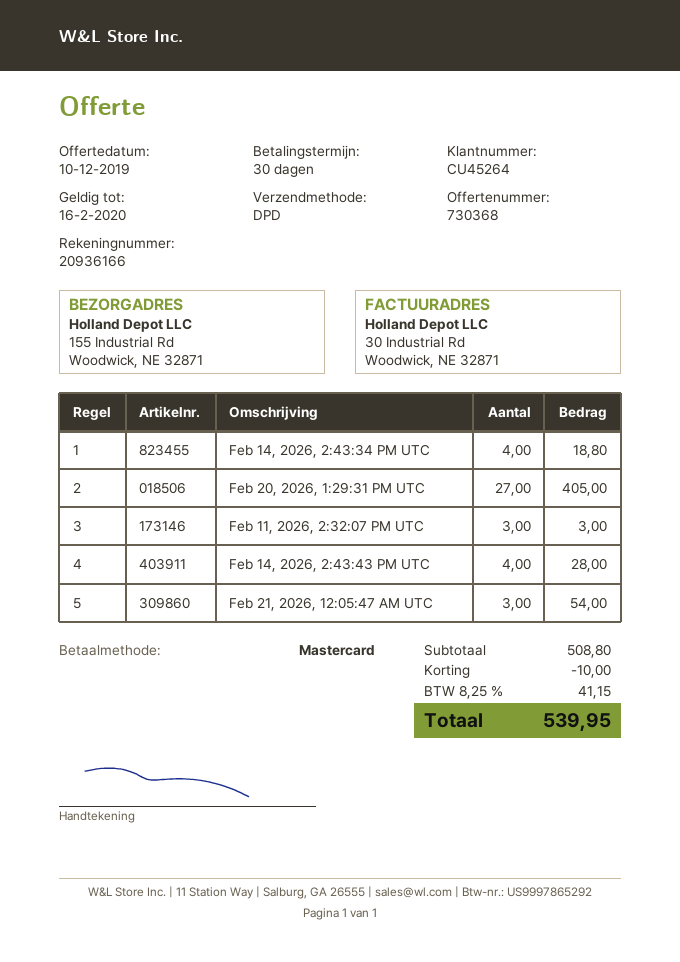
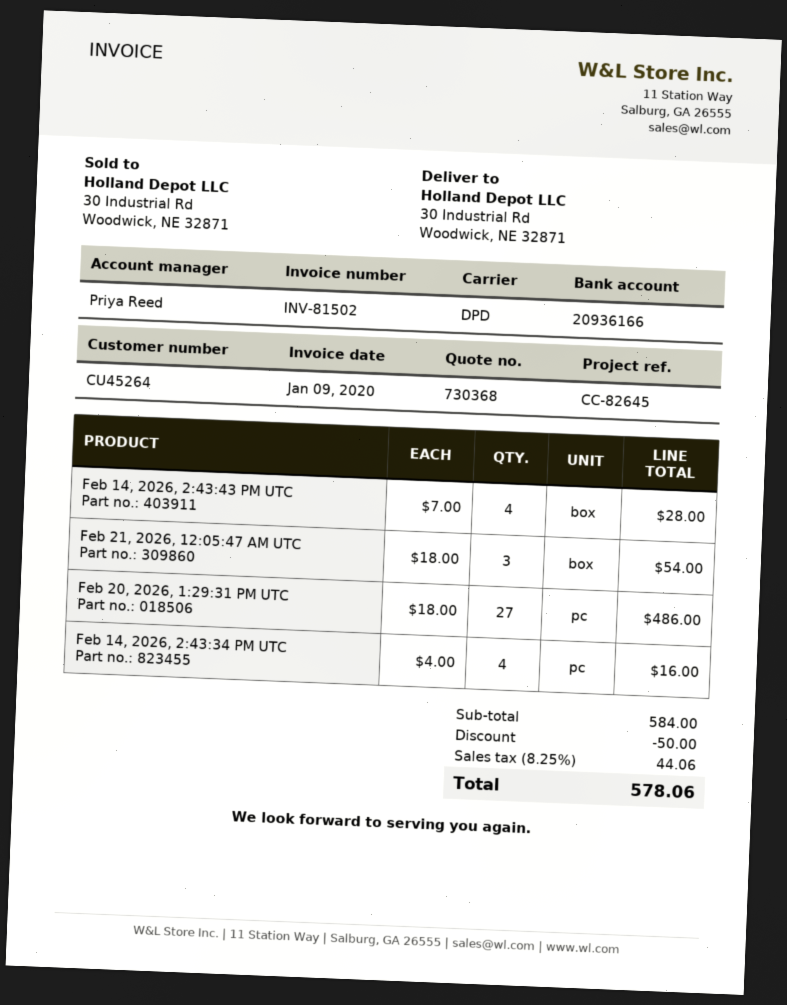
ship to: 155 Industrial Rd, Woodwick, NE 32871 -> 30 Industrial Rd, Woodwick, NE 32871
Feb 14, 2026, 2:43:34 PM UTC: 4 for 18.80 -> 4 for 16.00
Feb 20, 2026, 1:29:31 PM UTC: 27 for 405.00 -> 27 for 486.00
Feb 11, 2026, 2:32:07 PM UTC: 3 for 3.00 -> none
subtotal: 508.80 -> 584.00
discount: 10.00 -> 50.00
tax: 8.25% = 41.15 -> 8.25% = 44.06
total: 539.95 -> 578.06

